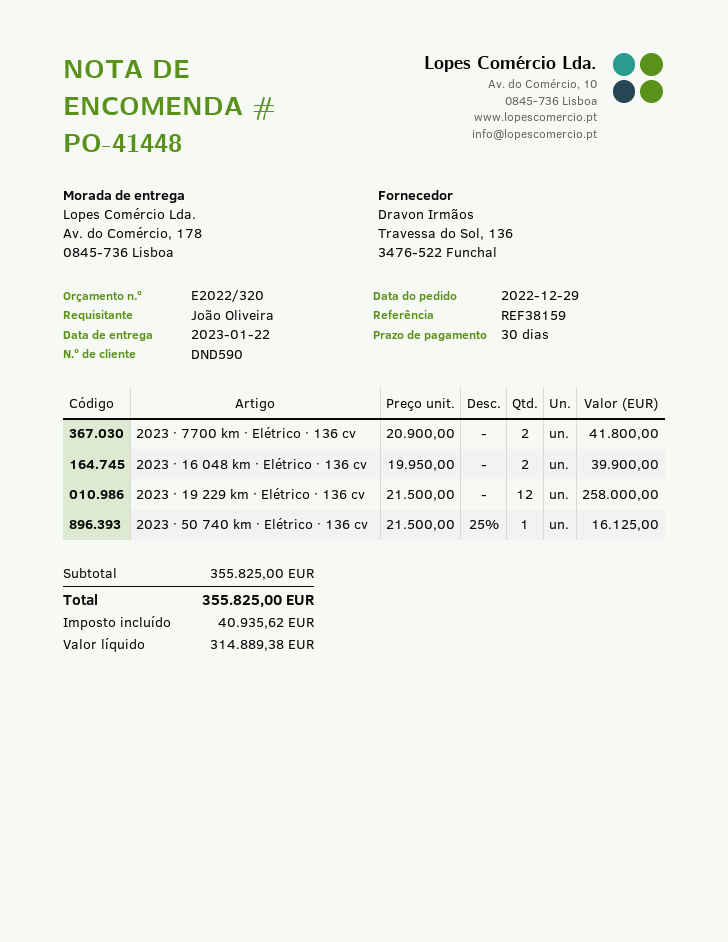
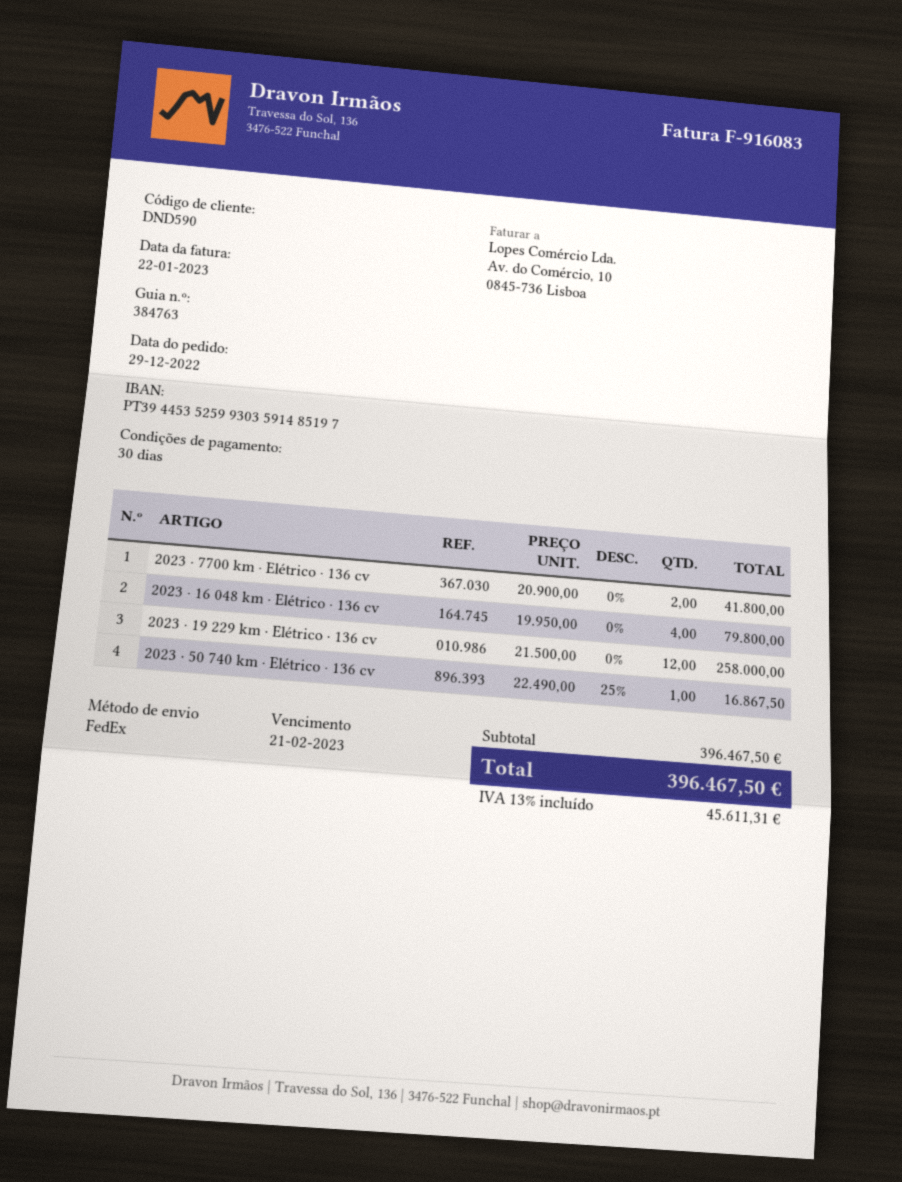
2023 · 16 048 km · Elétrico · 136 cv: 2 x 19950.00 = 39900.00 -> 4 x 19950.00 = 79800.00
2023 · 50 740 km · Elétrico · 136 cv: 1 x 21500.00 - 25% = 16125.00 -> 1 x 22490.00 - 25% = 16867.50
subtotal: 355825.00 -> 396467.50
tax: 40935.62 -> 45611.31
total: 355825.00 -> 396467.50

